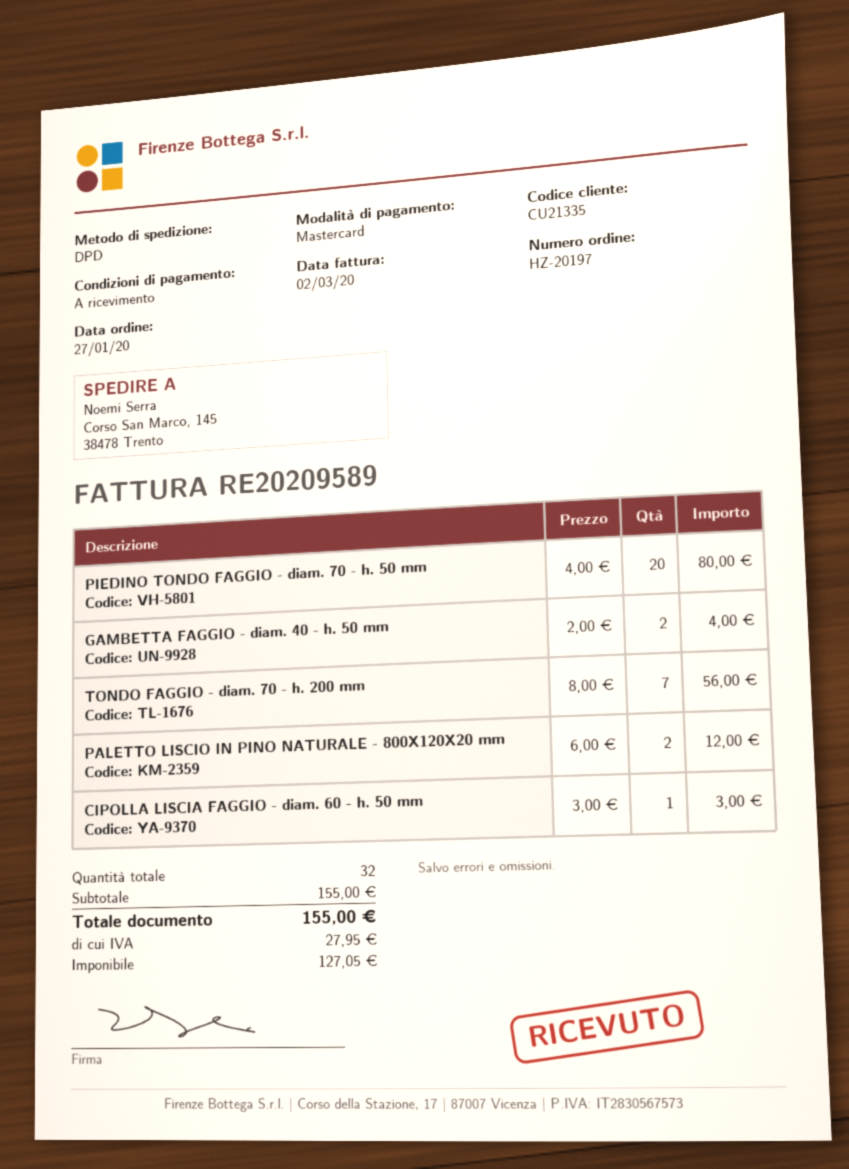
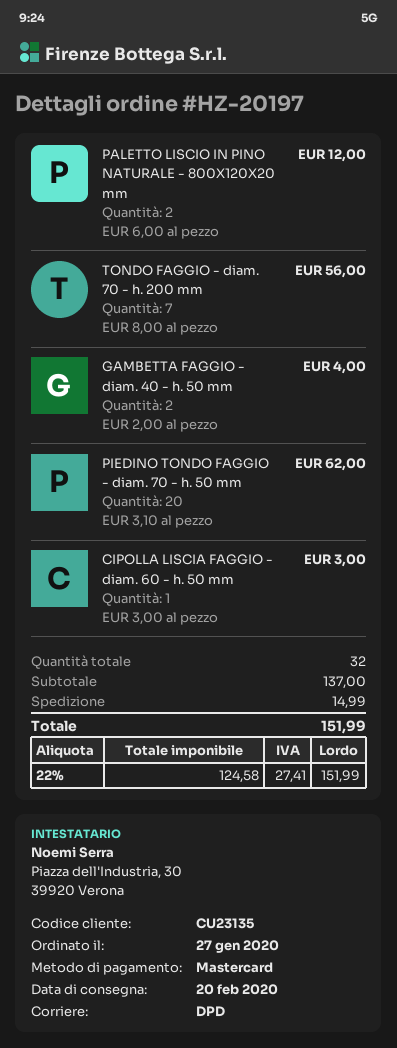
customer number: CU21335 -> CU23135
PIEDINO TONDO FAGGIO - diam. 70 - h. 50 mm: 20 x 4.00 = 80.00 -> 20 x 3.10 = 62.00
subtotal: 155.00 -> 137.00
shipping: none -> 14.99
net: 127.05 -> 124.58
tax: 27.95 -> 27.41
total: 155.00 -> 151.99

